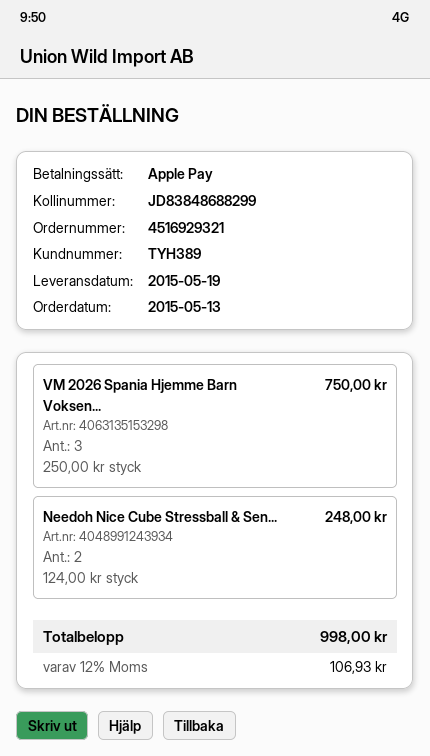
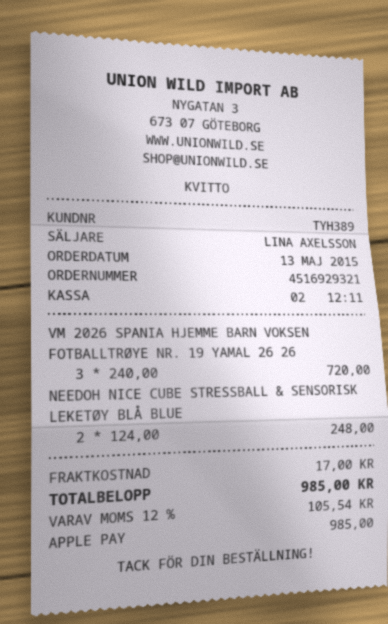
VM 2026 Spania Hjemme Barn Voksen...: 3 x 250.00 = 750.00 -> 3 x 240.00 = 720.00
shipping: none -> 17.00
tax: 12% = 106.93 -> 12% = 105.54
total: 998.00 -> 985.00

